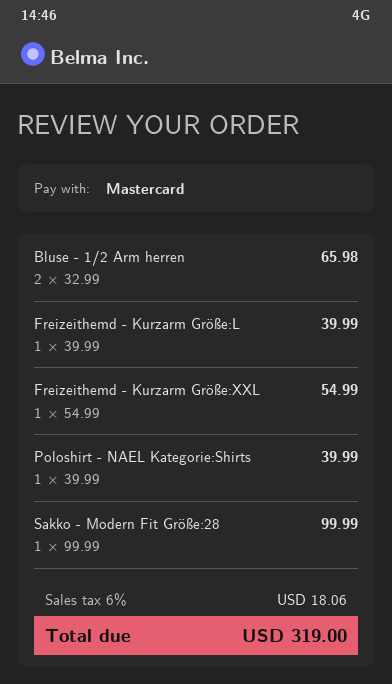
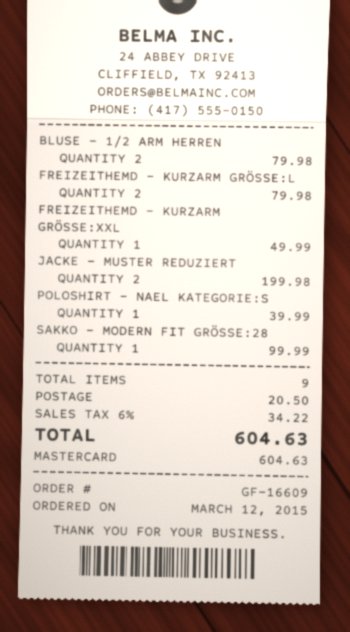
Bluse - 1/2 Arm herren: 2 for 65.98 -> 2 for 79.98
Freizeithemd - Kurzarm Größe:L: 1 for 39.99 -> 2 for 79.98
Freizeithemd - Kurzarm Größe:XXL: 1 for 54.99 -> 1 for 49.99
JACKE - MUSTER REDUZIERT: none -> 2 for 199.98
shipping: none -> 20.50
tax: 6% = 18.06 -> 6% = 34.22
total: 319.00 -> 604.63

